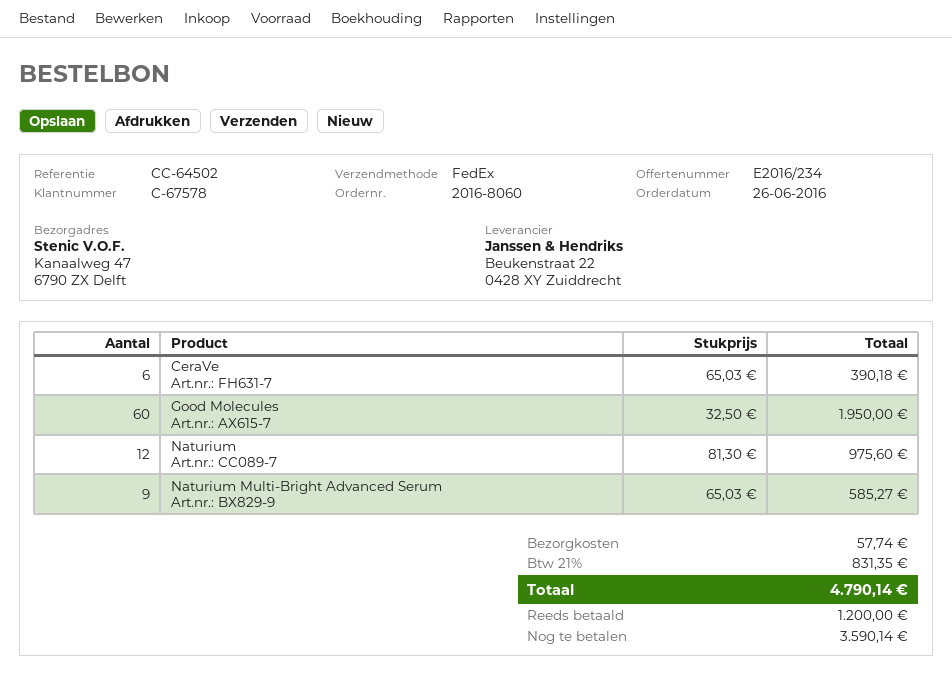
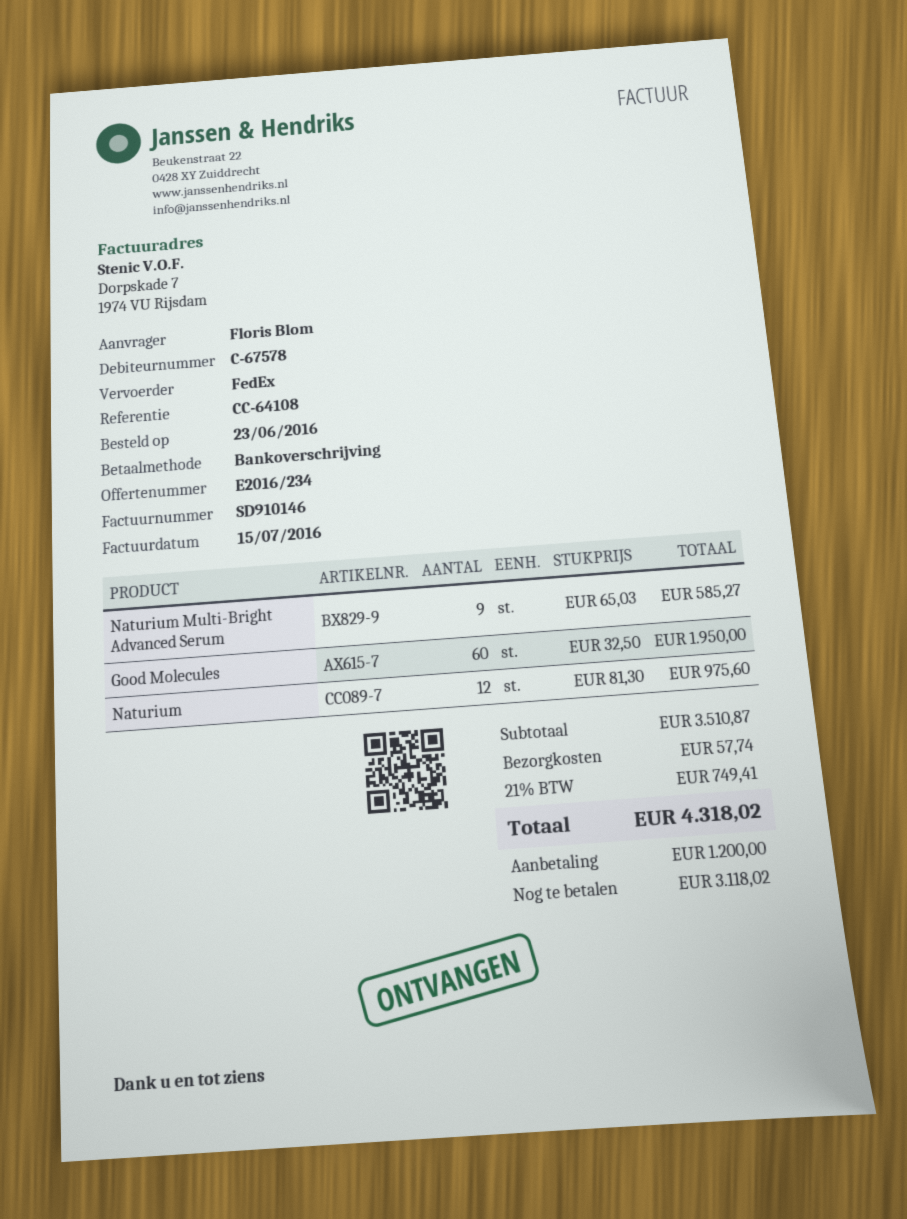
order date: 2016-06-26 -> 2016-06-23
reference: CC-64502 -> CC-64108
CeraVe: 6 x 65.03 = 390.18 -> none
tax: 21% = 831.35 -> 21% = 749.41
total: 4790.14 -> 4318.02
balance: 3590.14 -> 3118.02

